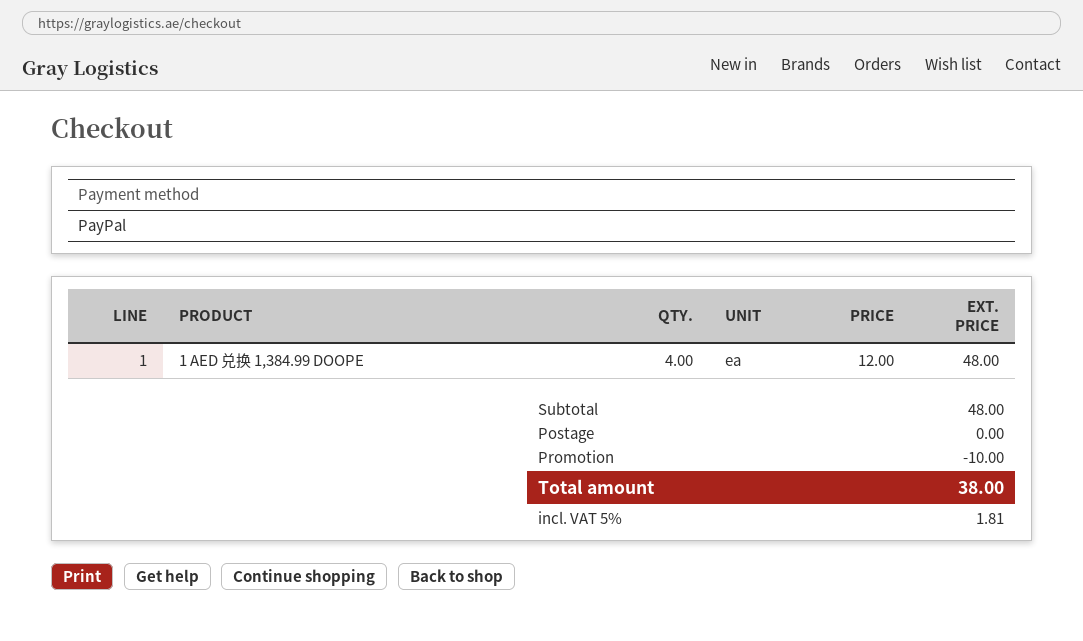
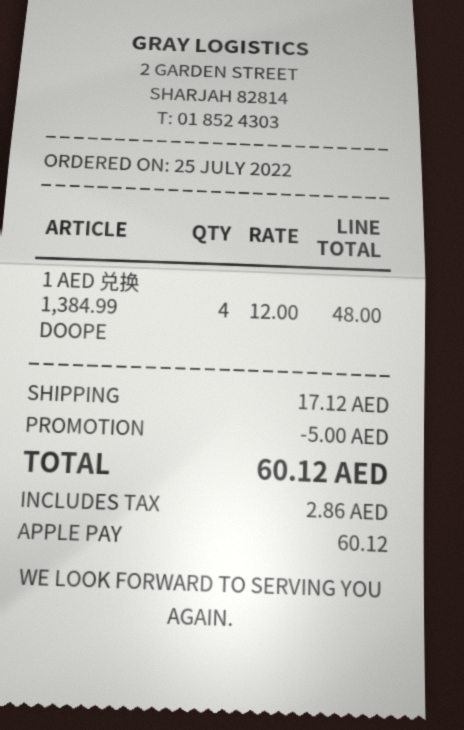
payment method: PayPal -> Apple Pay
discount: 10.00 -> 5.00
shipping: 0.00 -> 17.12
tax: 1.81 -> 2.86
total: 38.00 -> 60.12

